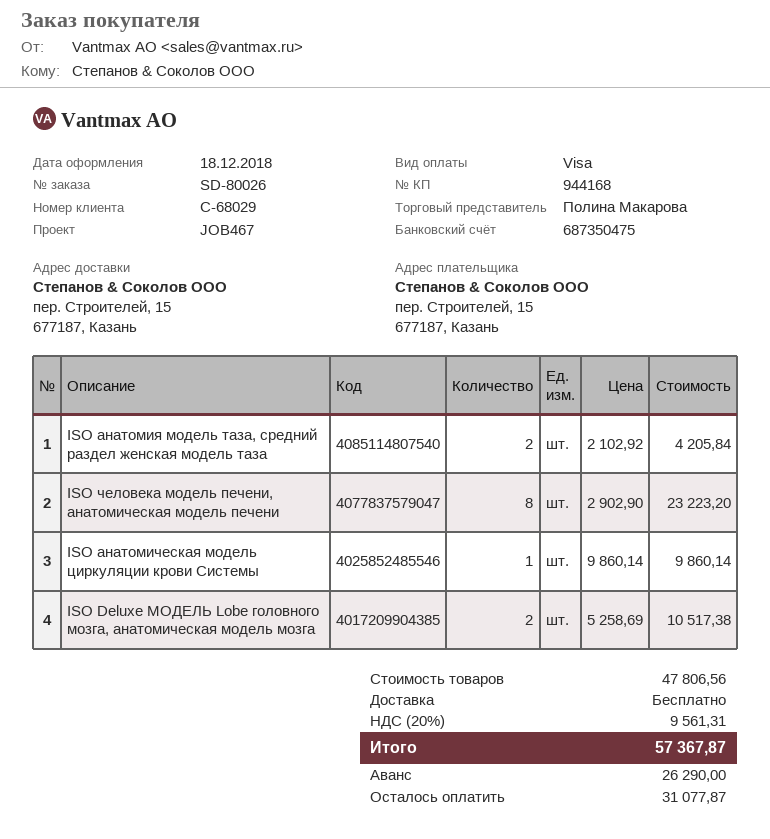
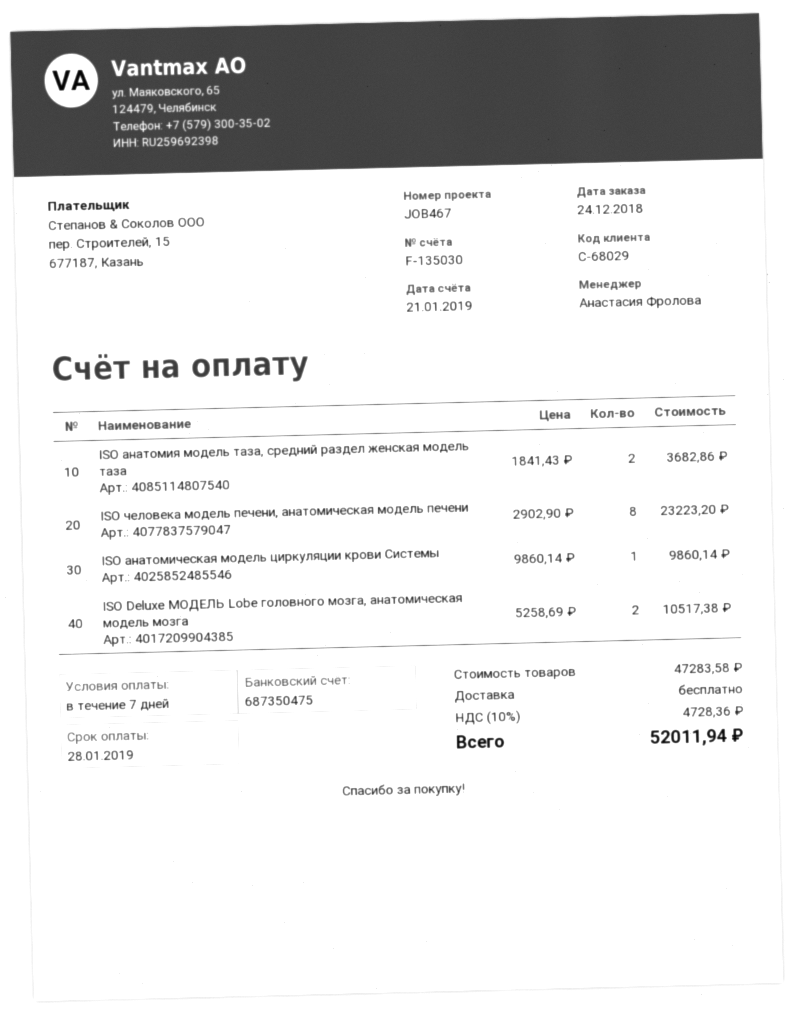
order date: 2018-12-18 -> 2018-12-24
sales rep: Полина Макарова -> Анастасия Фролова
ISO анатомия модель таза, средний раздел женская модель таза: 2 x 2102.92 = 4205.84 -> 2 x 1841.43 = 3682.86
subtotal: 47806.56 -> 47283.58
tax: 20% = 9561.31 -> 10% = 4728.36
total: 57367.87 -> 52011.94

